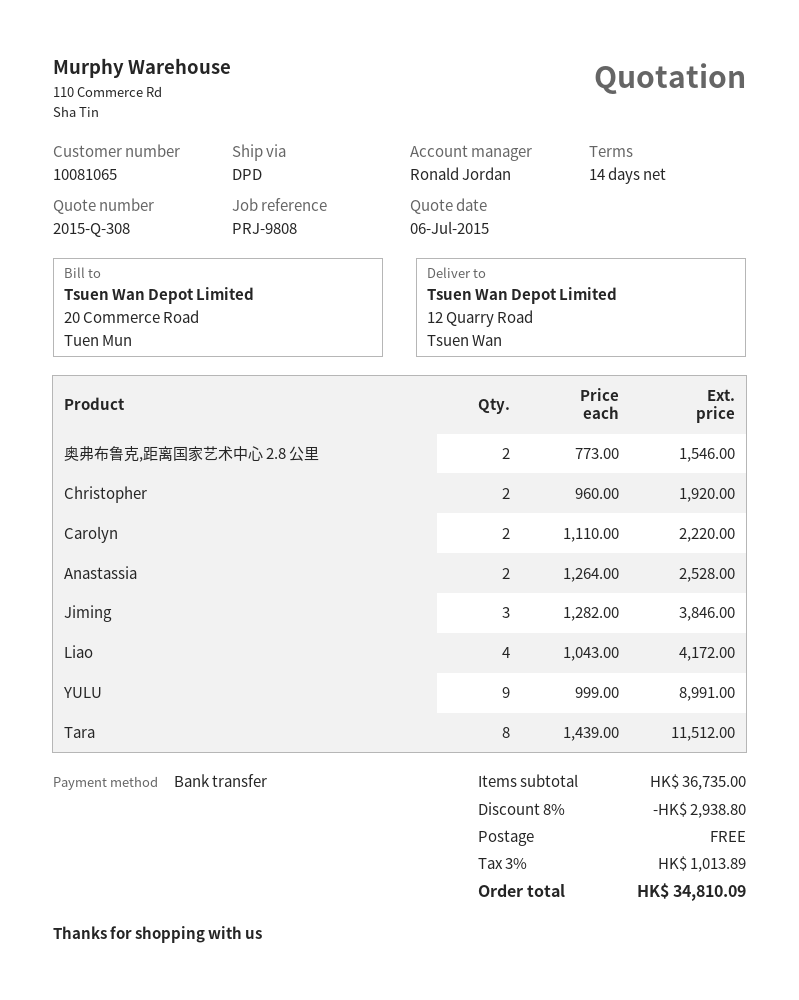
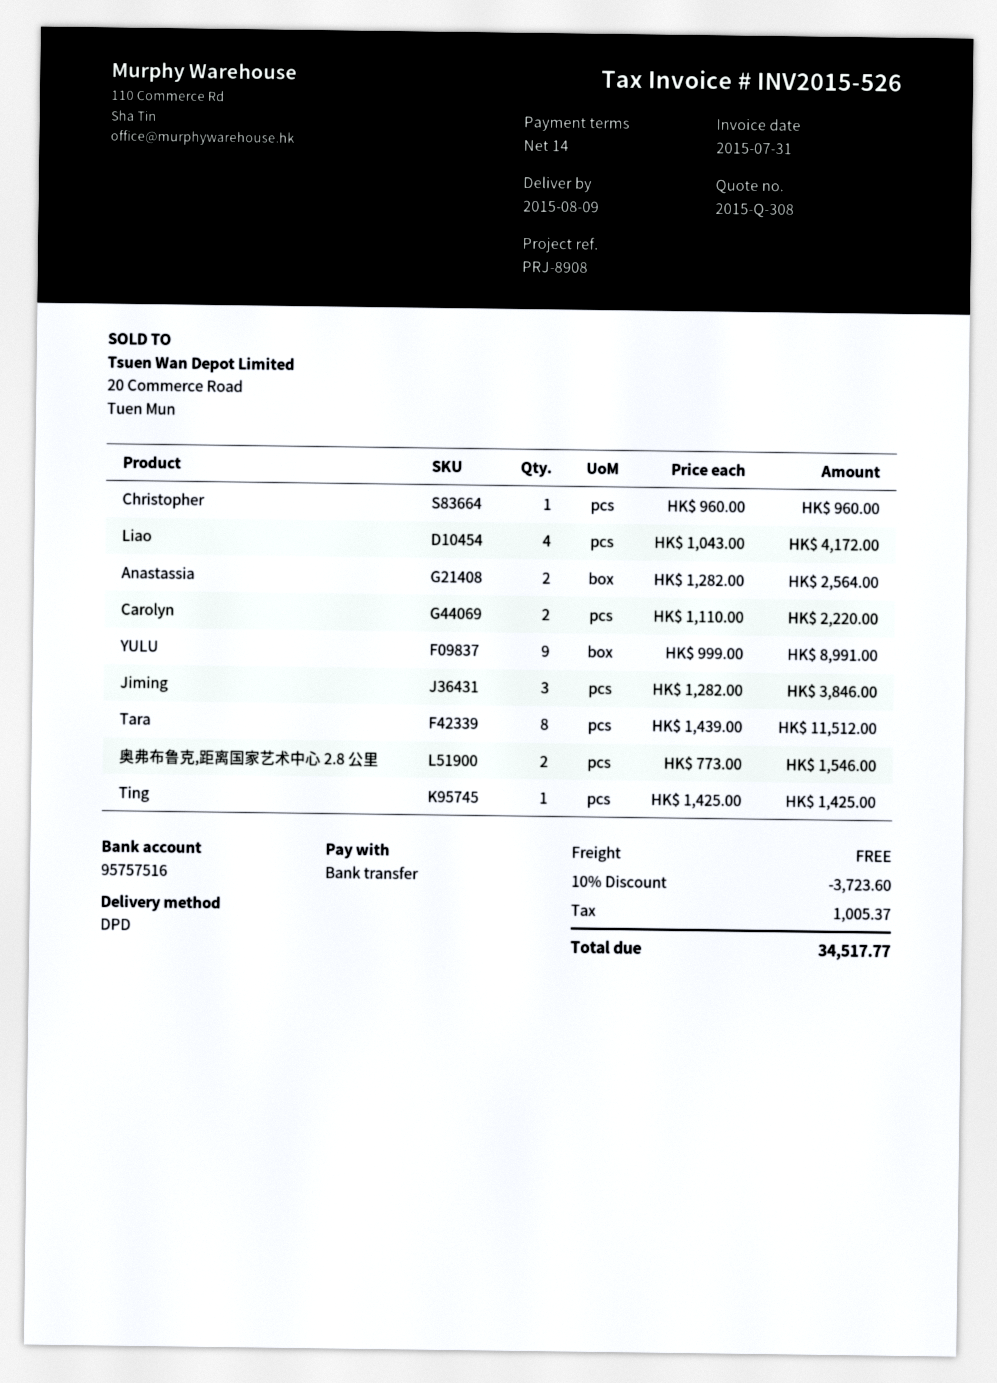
reference: PRJ-9808 -> PRJ-8908
Christopher: 2 x 960.00 = 1920.00 -> 1 x 960.00 = 960.00
Anastassia: 2 x 1264.00 = 2528.00 -> 2 x 1282.00 = 2564.00
Ting: none -> 1 x 1425.00 = 1425.00
discount: 8% = 2938.80 -> 10% = 3723.60
tax: 1013.89 -> 1005.37
total: 34810.09 -> 34517.77

